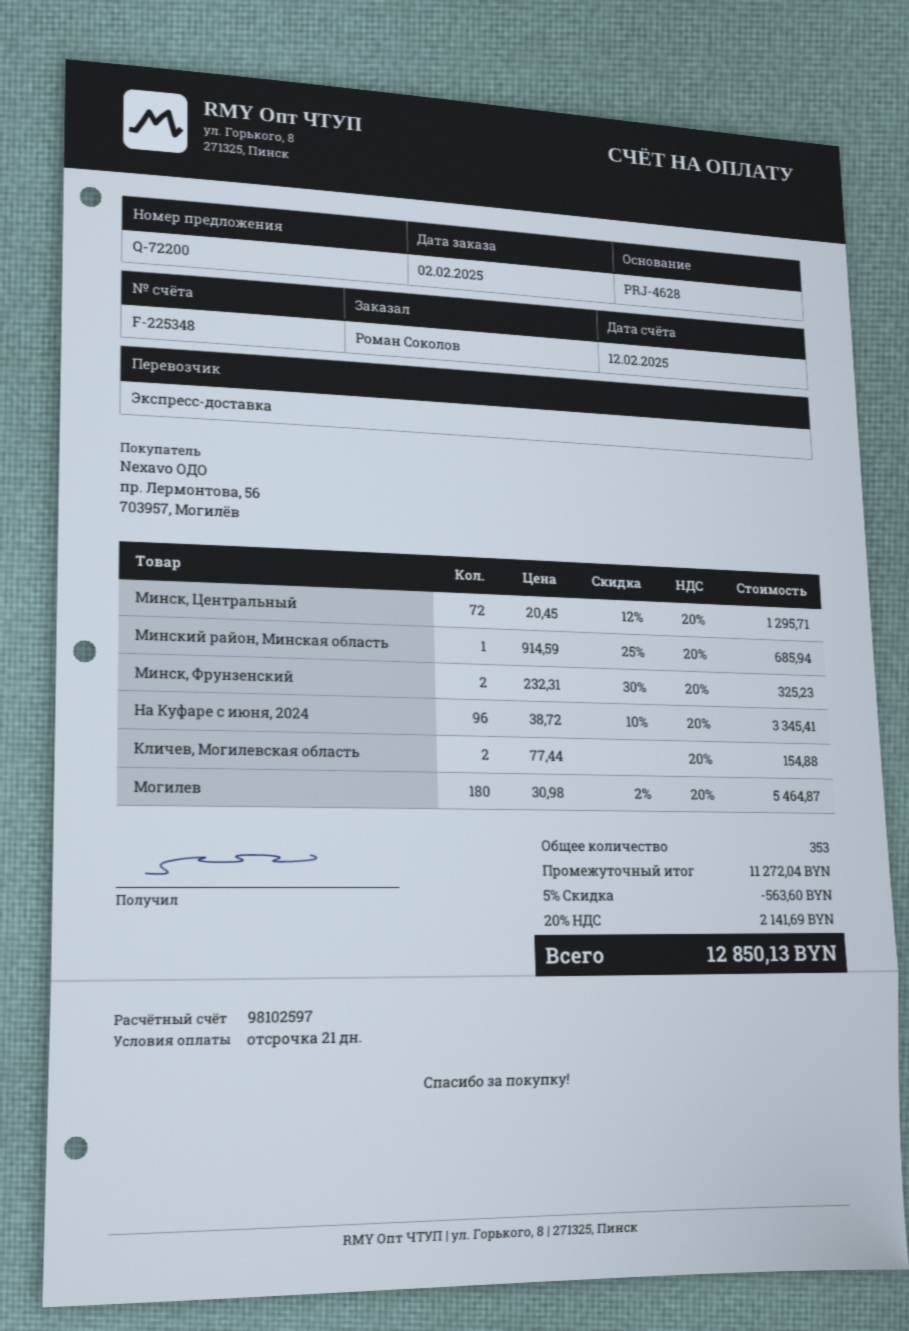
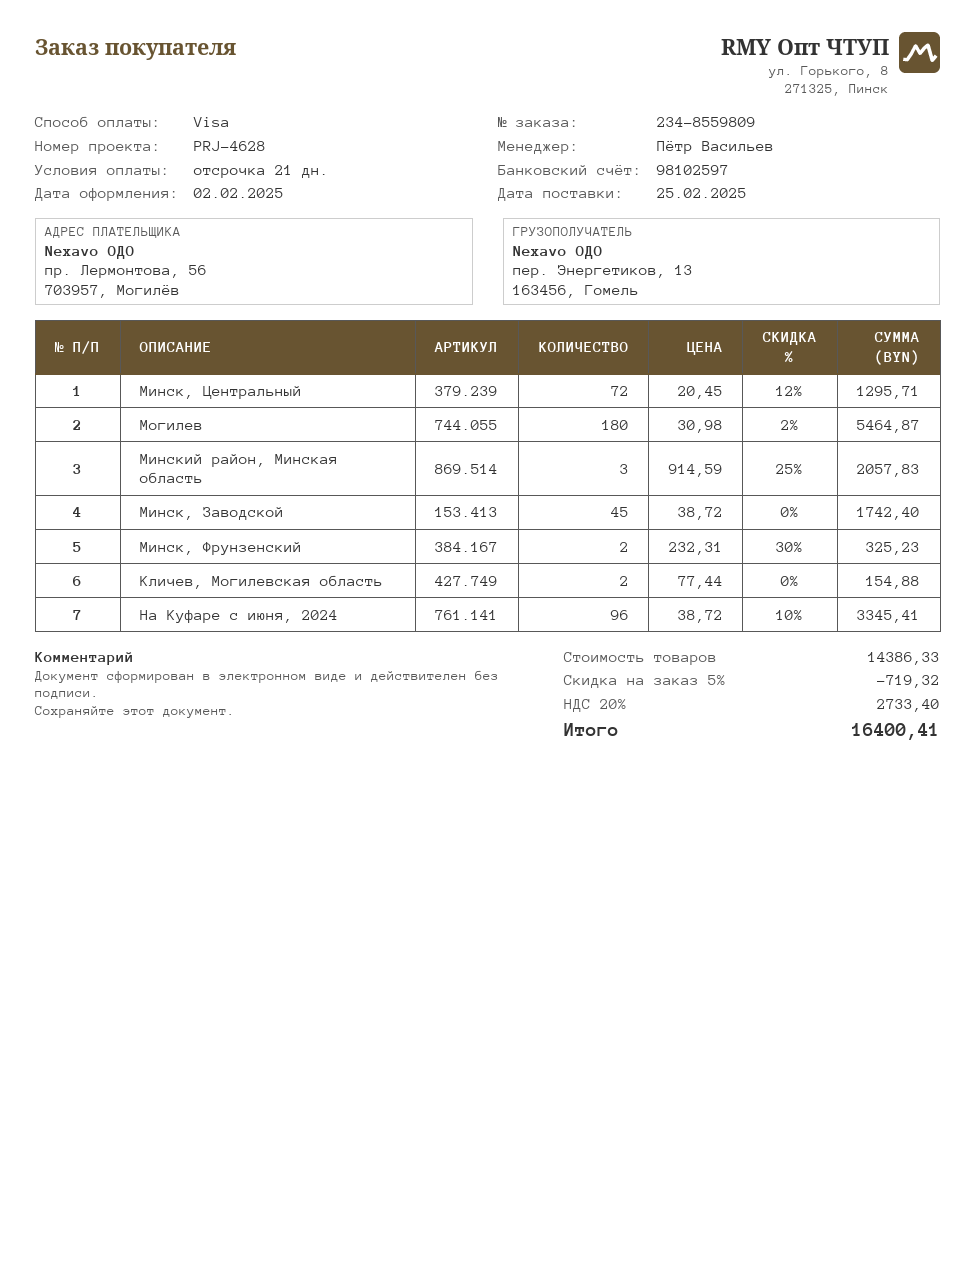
Минский район, Минская область: 1 x 914.59 - 25% = 685.94 -> 3 x 914.59 - 25% = 2057.83
Минск, Заводской: none -> 45 x 38.72 = 1742.40
subtotal: 11272.04 -> 14386.33
discount: 5% = 563.60 -> 5% = 719.32
tax: 20% = 2141.69 -> 20% = 2733.40
total: 12850.13 -> 16400.41

